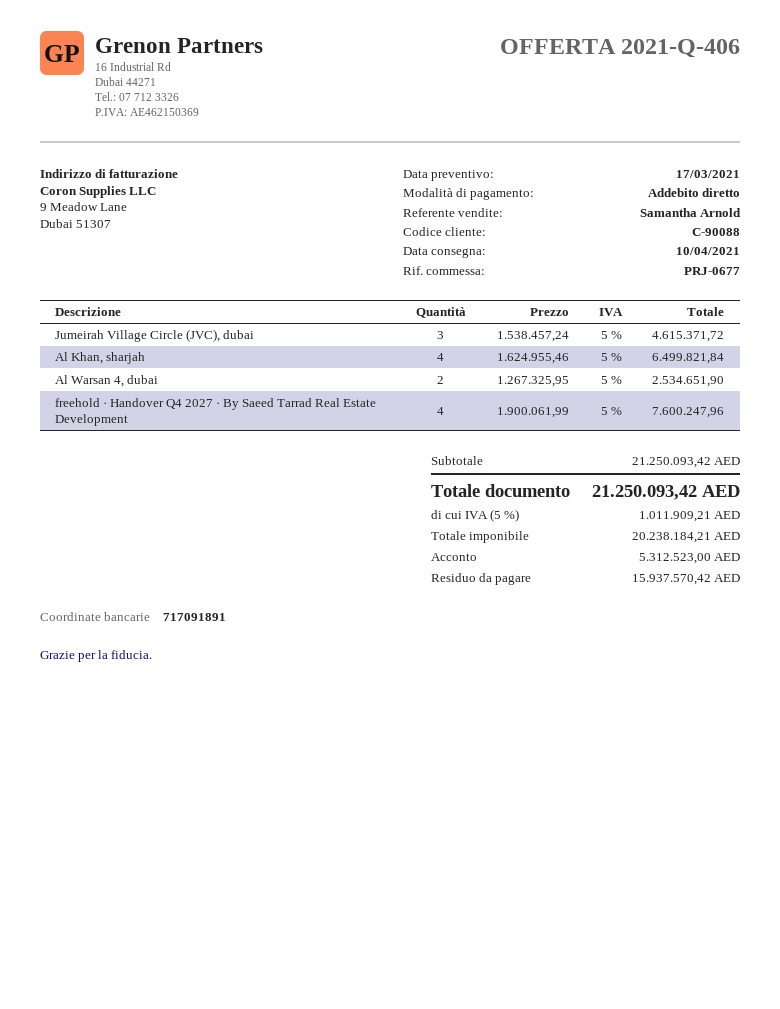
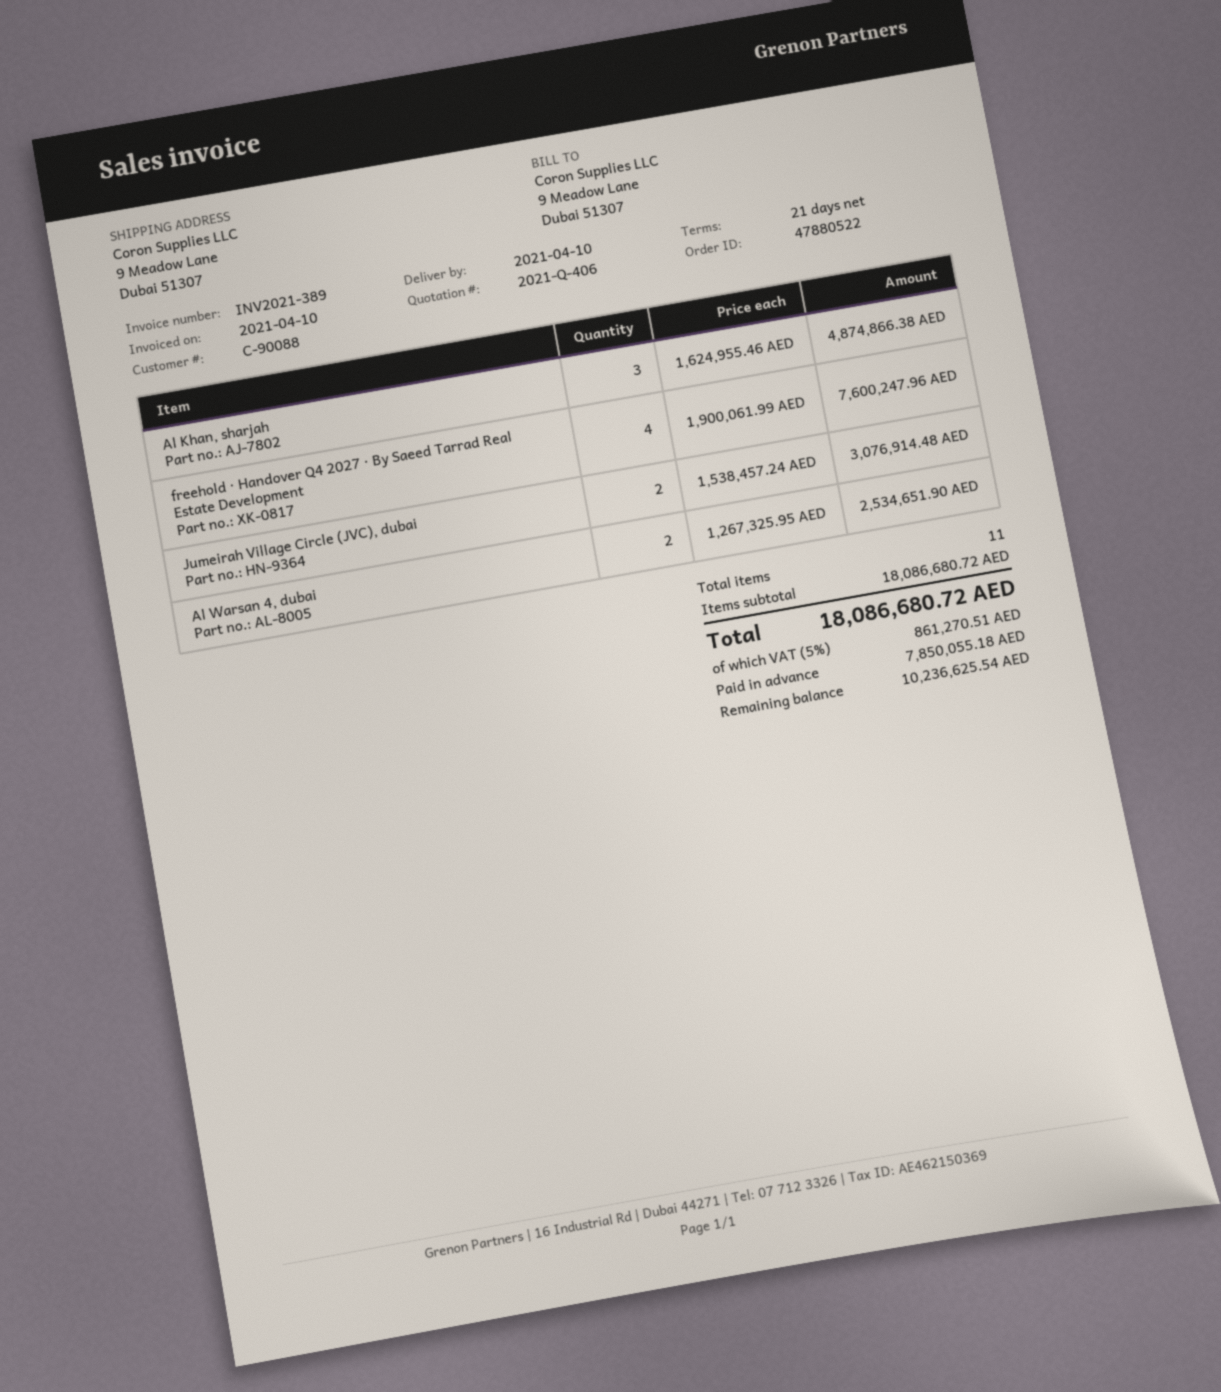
Jumeirah Village Circle (JVC), dubai: 3 x 1538457.24 = 4615371.72 -> 2 x 1538457.24 = 3076914.48
Al Khan, sharjah: 4 x 1624955.46 = 6499821.84 -> 3 x 1624955.46 = 4874866.38
subtotal: 21250093.42 -> 18086680.72
tax: 5% = 1011909.21 -> 5% = 861270.51
total: 21250093.42 -> 18086680.72
deposit: 5312523.00 -> 7850055.18
balance: 15937570.42 -> 10236625.54

